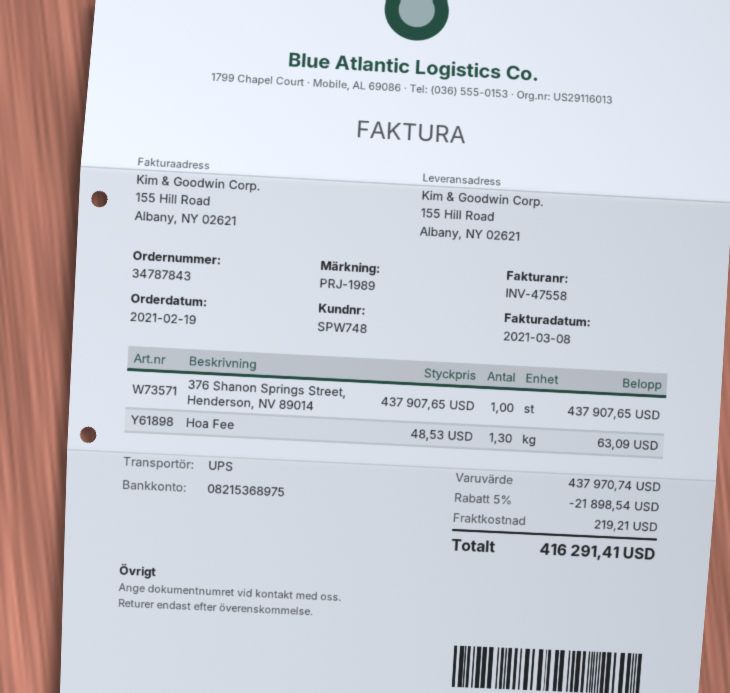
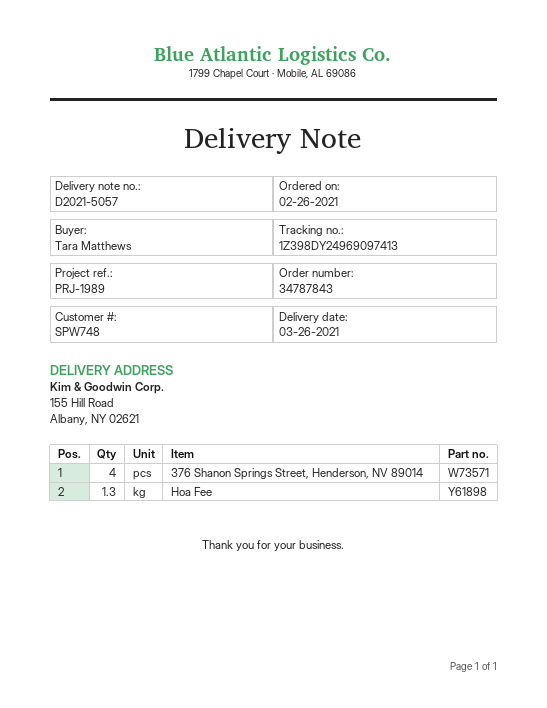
order date: 2021-02-19 -> 2021-02-26
376 Shanon Springs Street, Henderson, NV 89014: 1 -> 4

